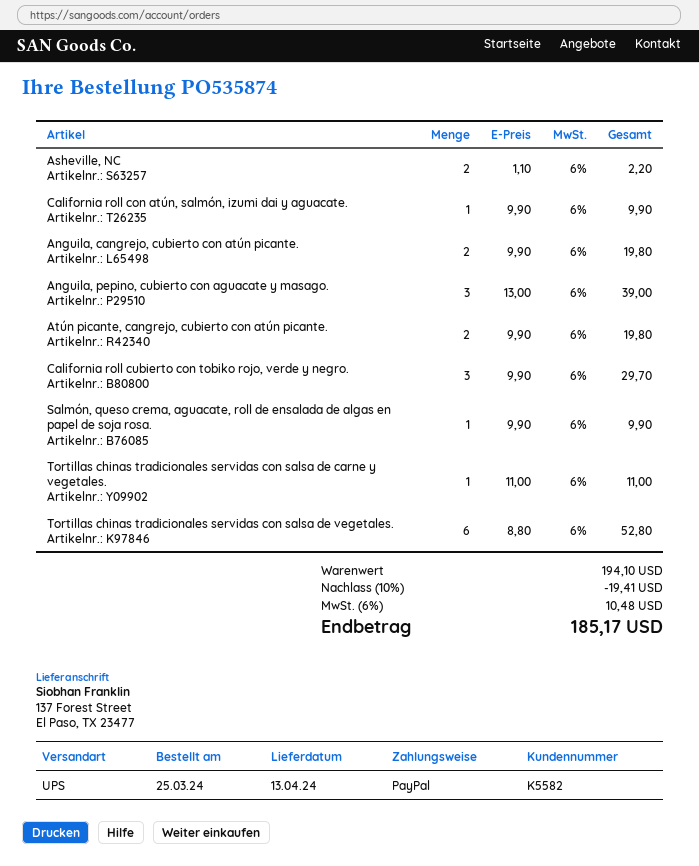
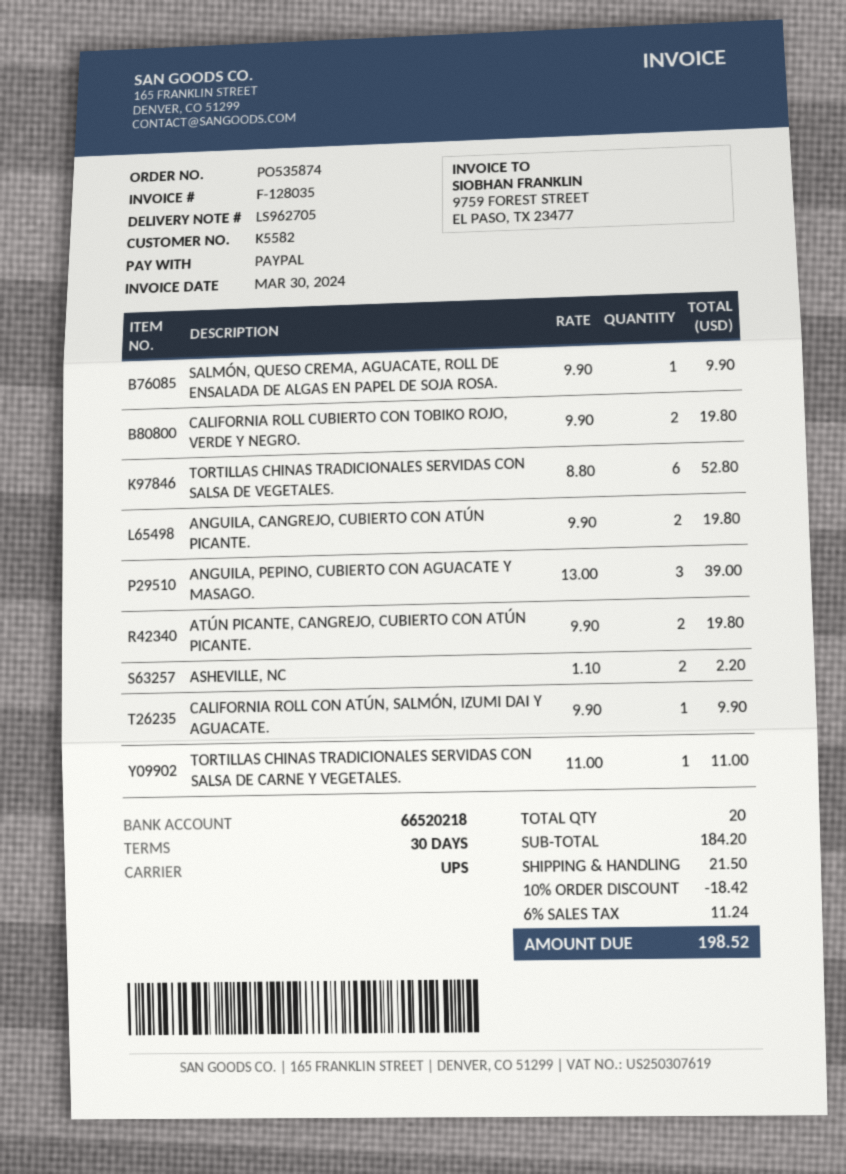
California roll cubierto con tobiko rojo, verde y negro.: 3 x 9.90 = 29.70 -> 2 x 9.90 = 19.80
subtotal: 194.10 -> 184.20
discount: 10% = 19.41 -> 10% = 18.42
shipping: none -> 21.50
tax: 6% = 10.48 -> 6% = 11.24
total: 185.17 -> 198.52

